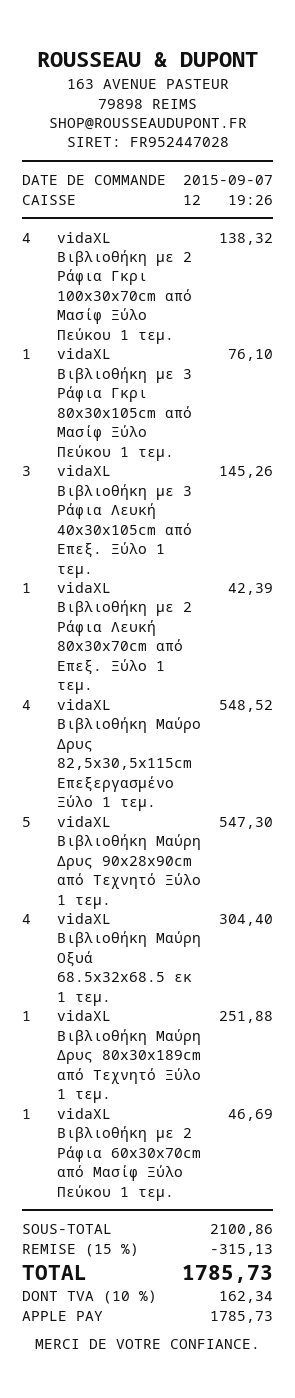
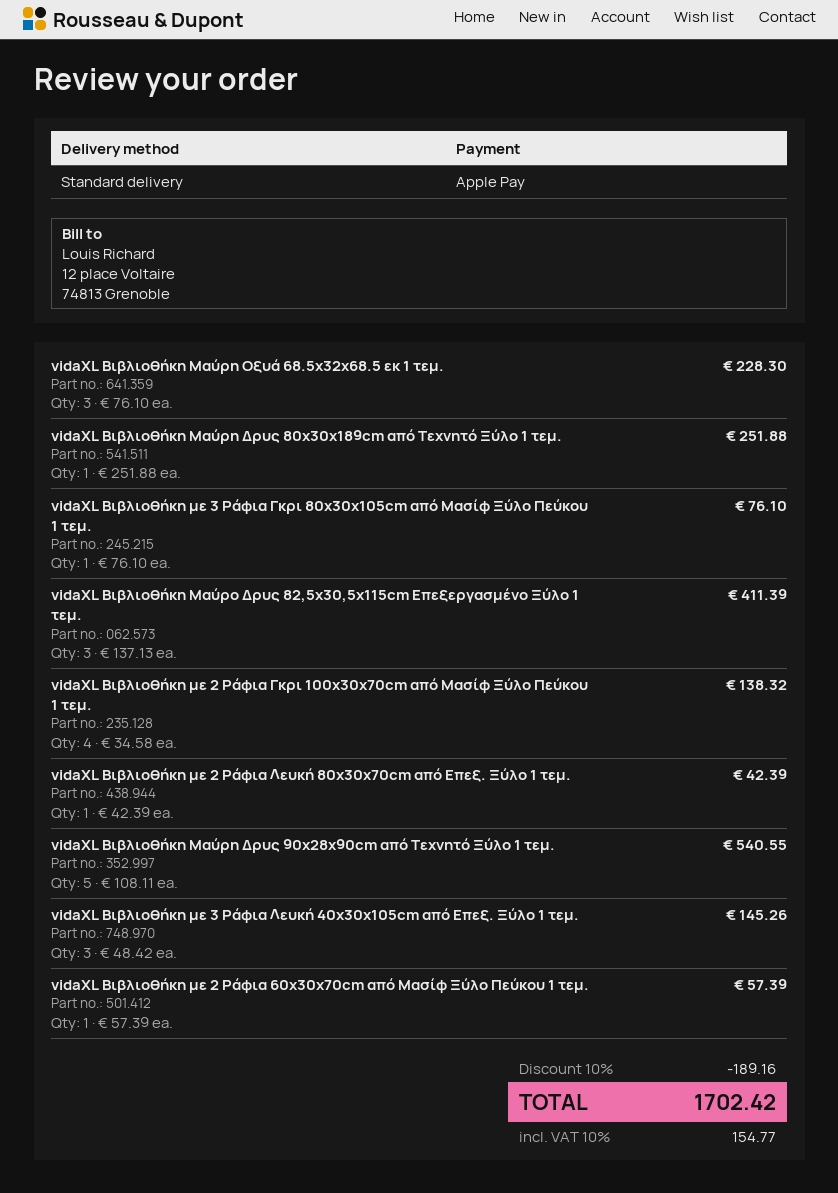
vidaXL Βιβλιοθήκη Μαύρο Δρυς 82,5x30,5x115cm Επεξεργασμένο Ξύλο 1 τεμ.: 4 for 548.52 -> 3 for 411.39
vidaXL Βιβλιοθήκη Μαύρη Δρυς 90x28x90cm από Τεχνητό Ξύλο 1 τεμ.: 5 for 547.30 -> 5 for 540.55
vidaXL Βιβλιοθήκη Μαύρη Οξυά 68.5x32x68.5 εκ 1 τεμ.: 4 for 304.40 -> 3 for 228.30
vidaXL Βιβλιοθήκη με 2 Ράφια 60x30x70cm από Μασίφ Ξύλο Πεύκου 1 τεμ.: 1 for 46.69 -> 1 for 57.39
discount: 15% = 315.13 -> 10% = 189.16
tax: 10% = 162.34 -> 10% = 154.77
total: 1785.73 -> 1702.42

